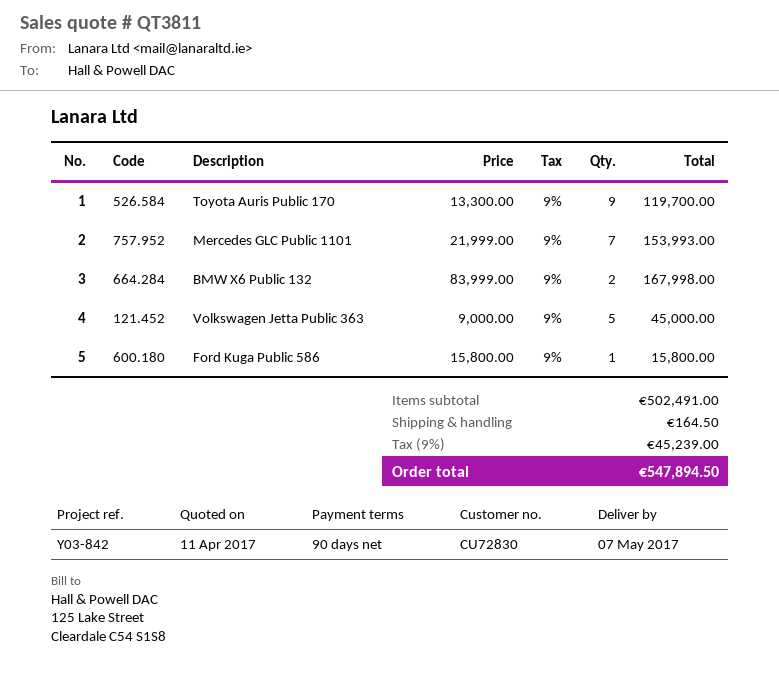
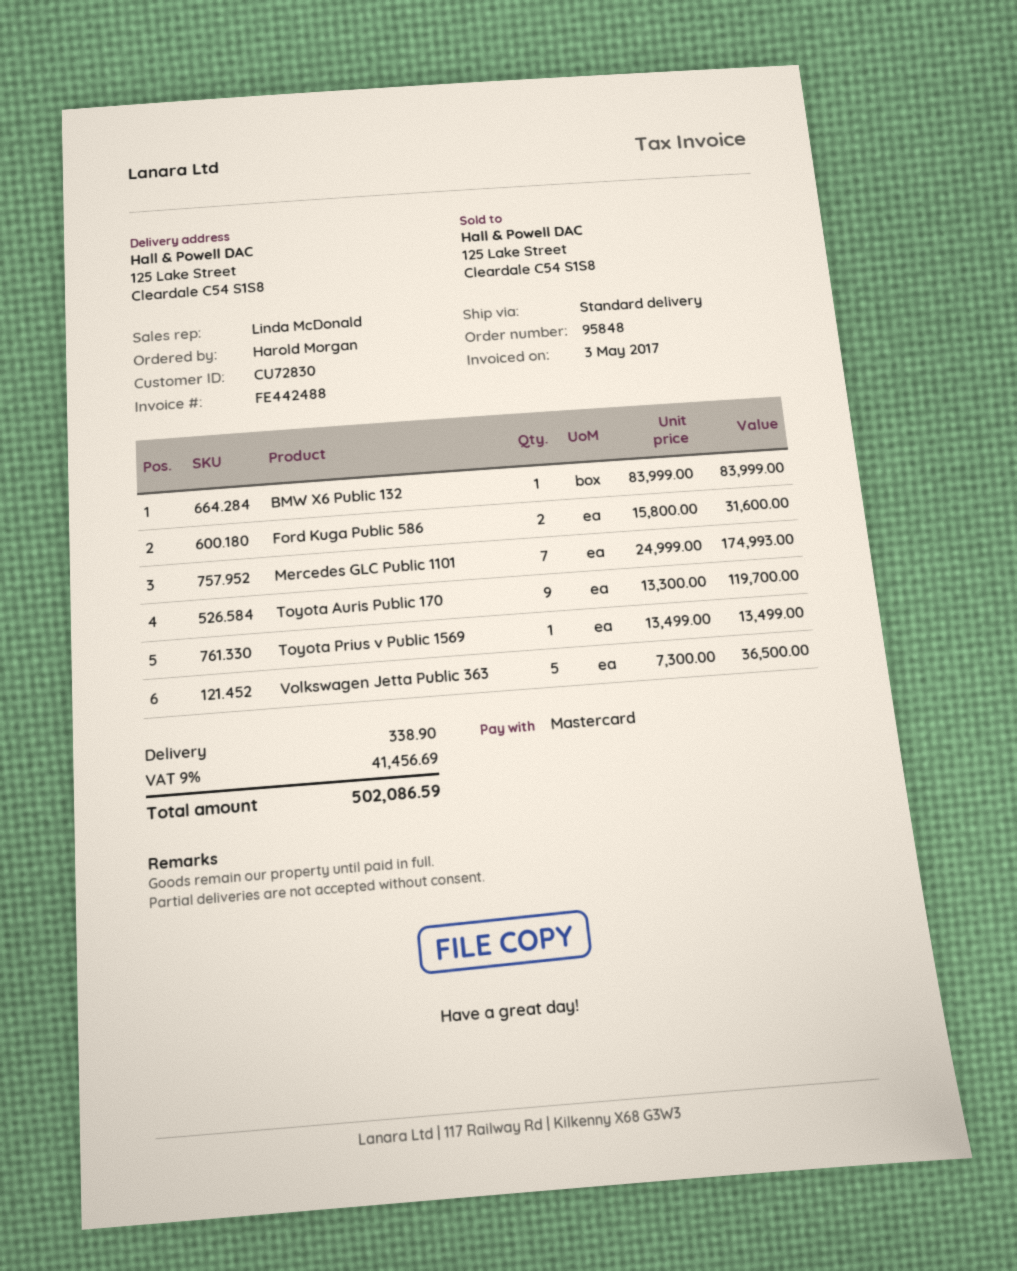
Mercedes GLC Public 1101: 7 x 21999.00 = 153993.00 -> 7 x 24999.00 = 174993.00
BMW X6 Public 132: 2 x 83999.00 = 167998.00 -> 1 x 83999.00 = 83999.00
Volkswagen Jetta Public 363: 5 x 9000.00 = 45000.00 -> 5 x 7300.00 = 36500.00
Ford Kuga Public 586: 1 x 15800.00 = 15800.00 -> 2 x 15800.00 = 31600.00
Toyota Prius v Public 1569: none -> 1 x 13499.00 = 13499.00
shipping: 164.50 -> 338.90
tax: 9% = 45239.00 -> 9% = 41456.69
total: 547894.50 -> 502086.59

